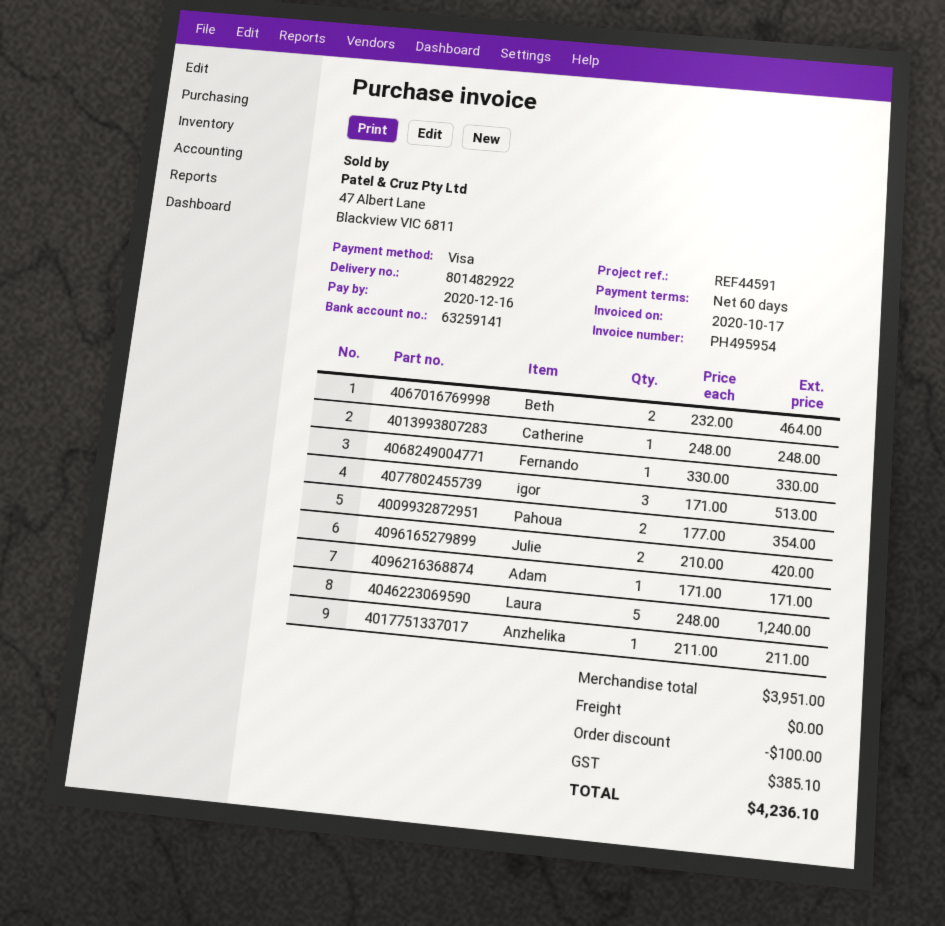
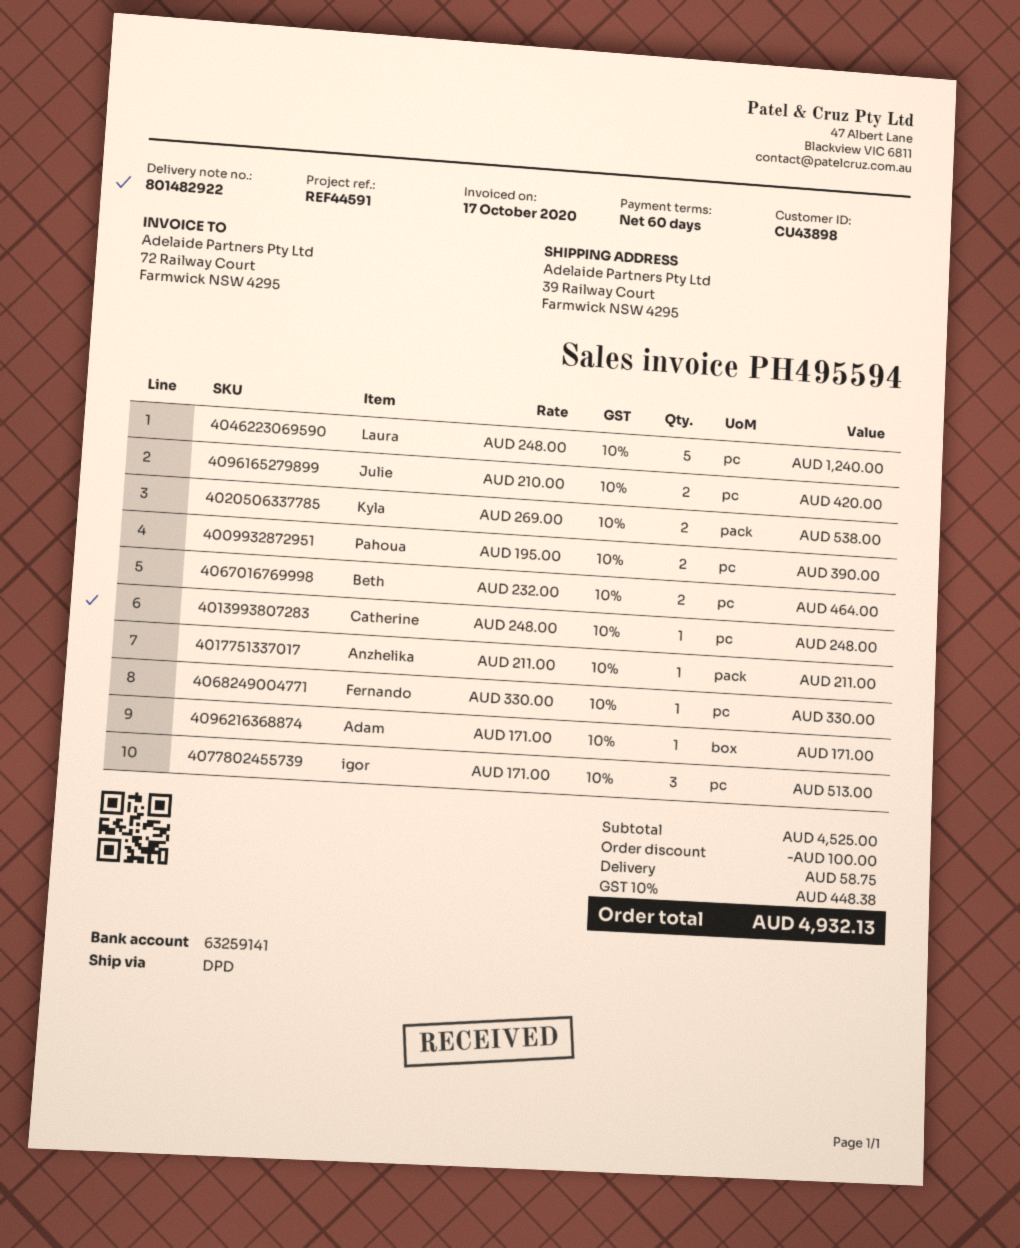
invoice number: PH495954 -> PH495594
Pahoua: 2 x 177.00 = 354.00 -> 2 x 195.00 = 390.00
Kyla: none -> 2 x 269.00 = 538.00
subtotal: 3951.00 -> 4525.00
shipping: 0.00 -> 58.75
tax: 385.10 -> 448.38
total: 4236.10 -> 4932.13

